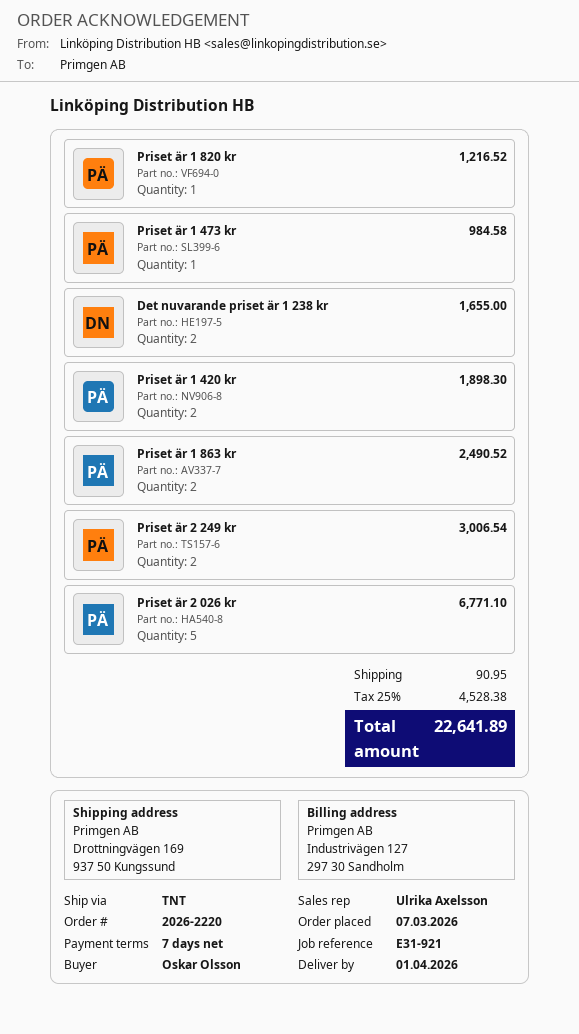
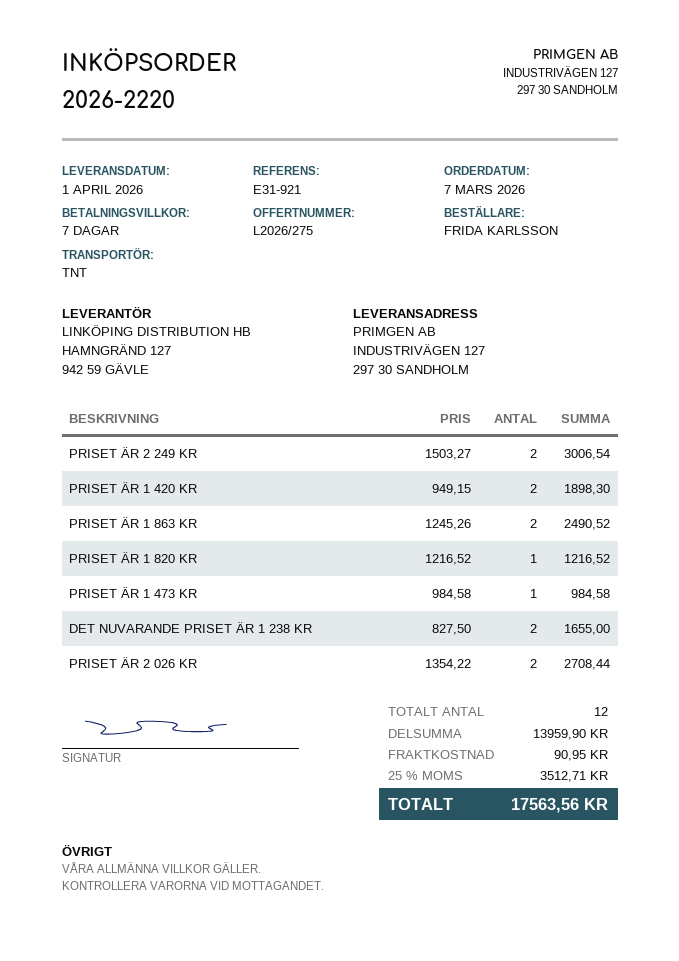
ordered by: Oskar Olsson -> FRIDA KARLSSON
ship to: Drottningvägen 169, 937 50 Kungssund -> INDUSTRIVÄGEN 127, 297 30 SANDHOLM
Priset är 2 026 kr: 5 for 6771.10 -> 2 for 2708.44
tax: 25% = 4528.38 -> 25% = 3512.71
total: 22641.89 -> 17563.56

